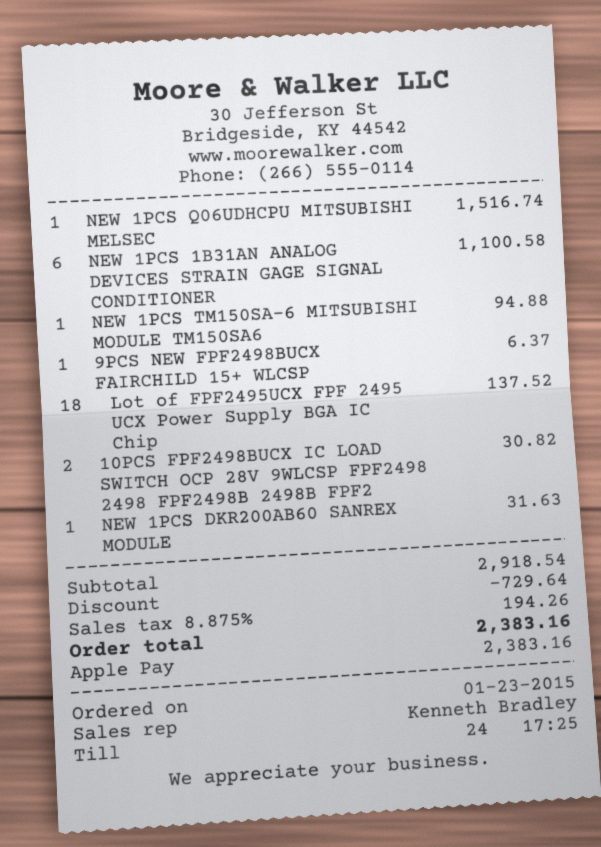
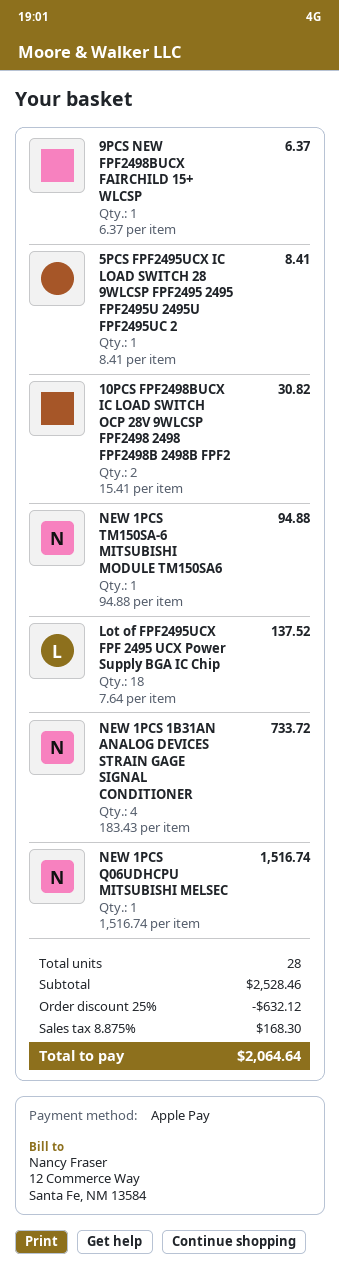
NEW 1PCS 1B31AN ANALOG DEVICES STRAIN GAGE SIGNAL CONDITIONER: 6 for 1100.58 -> 4 for 733.72
NEW 1PCS DKR200AB60 SANREX MODULE: 1 for 31.63 -> none
5PCS FPF2495UCX IC LOAD SWITCH 28 9WLCSP FPF2495 2495 FPF2495U 2495U FPF2495UC 2: none -> 1 for 8.41
subtotal: 2918.54 -> 2528.46
discount: 729.64 -> 632.12
tax: 8.875% = 194.26 -> 8.875% = 168.30
total: 2383.16 -> 2064.64

